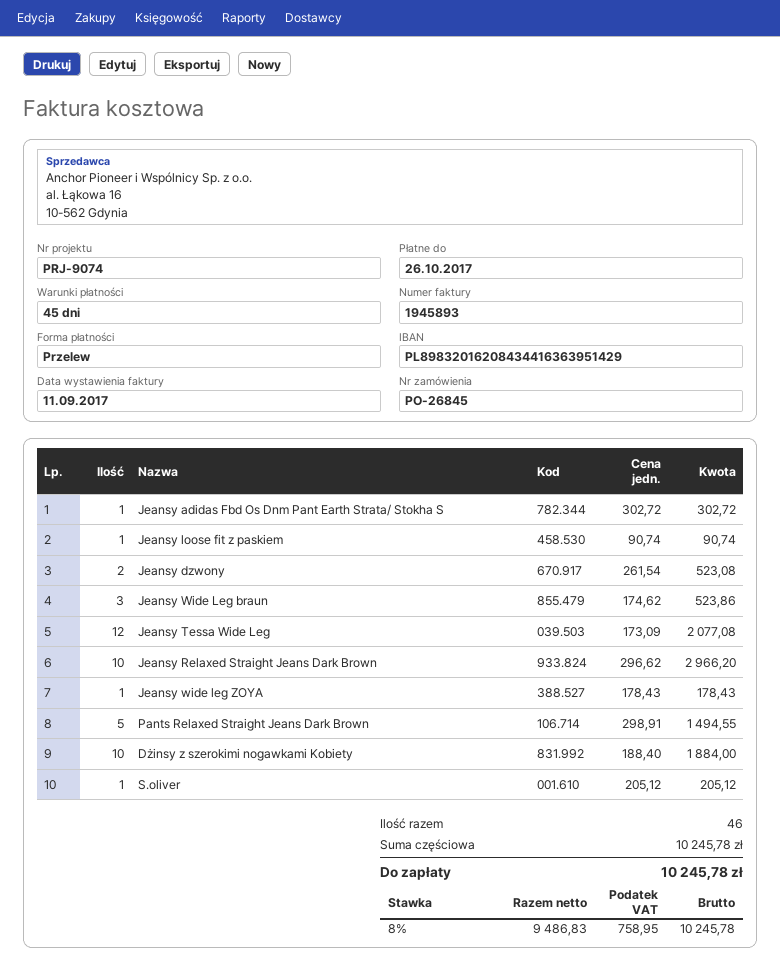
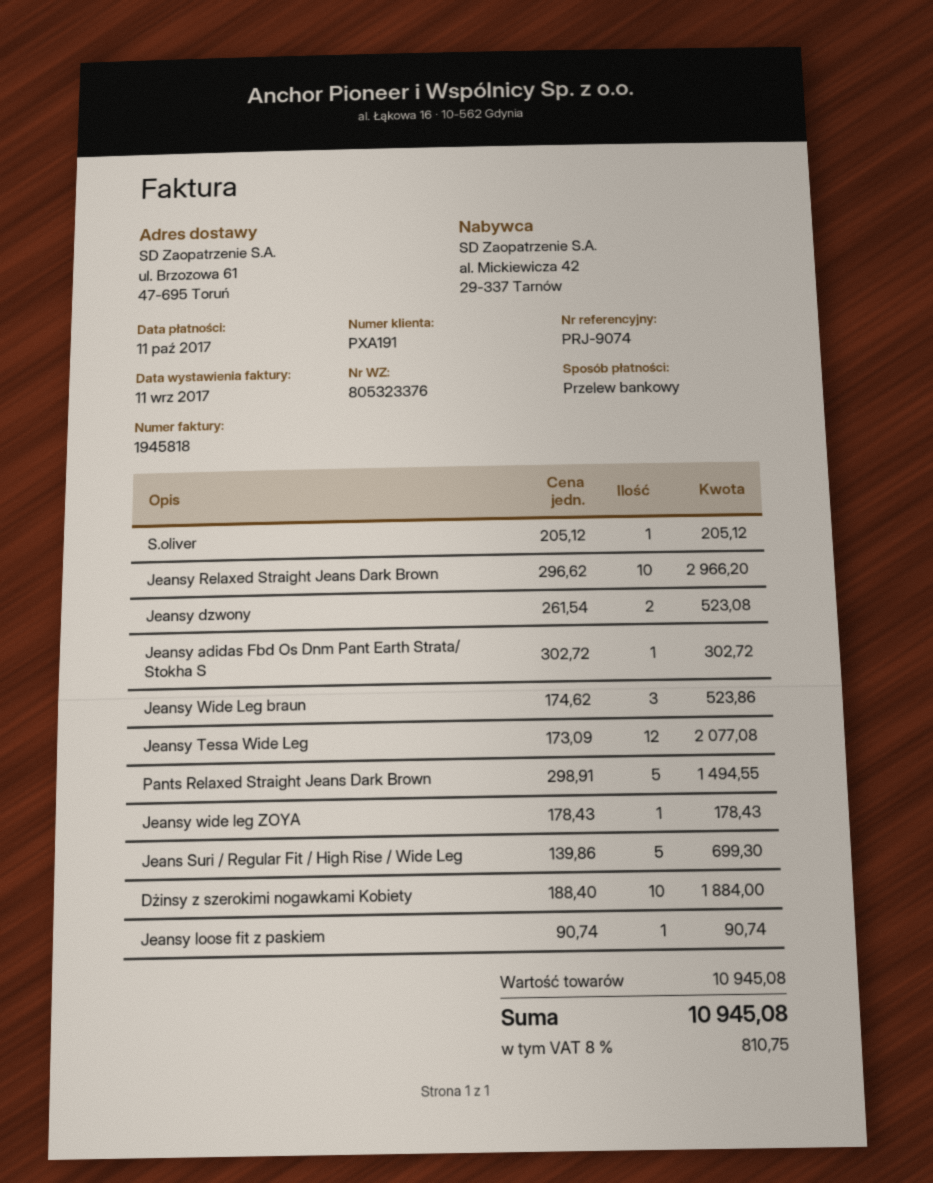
invoice number: 1945893 -> 1945818
due date: 2017-10-26 -> 2017-10-11
Jeans Suri / Regular Fit / High Rise / Wide Leg: none -> 5 x 139.86 = 699.30
subtotal: 10245.78 -> 10945.08
tax: 8% = 758.95 -> 8% = 810.75
total: 10245.78 -> 10945.08

